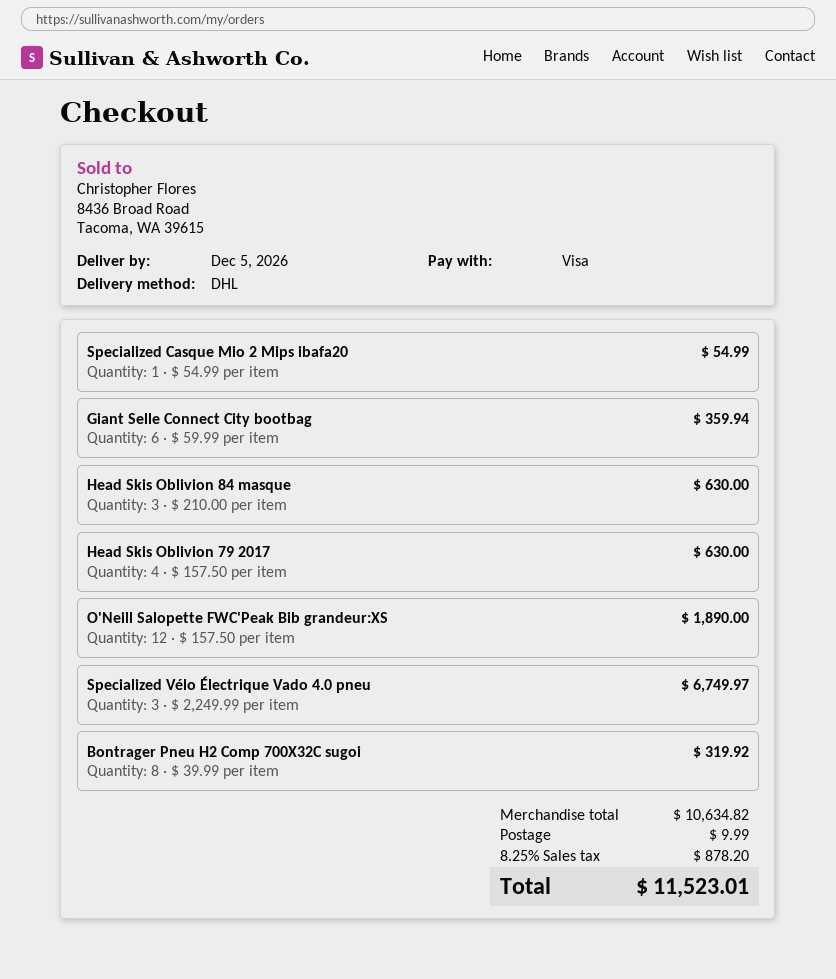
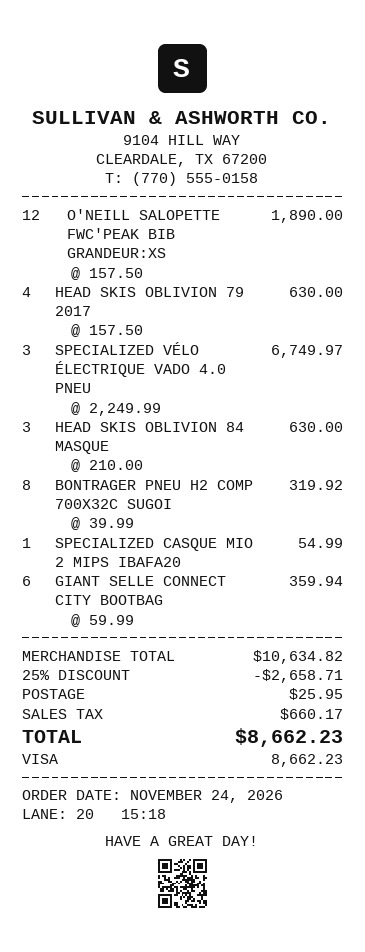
discount: none -> 25% = 2658.71
shipping: 9.99 -> 25.95
tax: 878.20 -> 660.17
total: 11523.01 -> 8662.23

